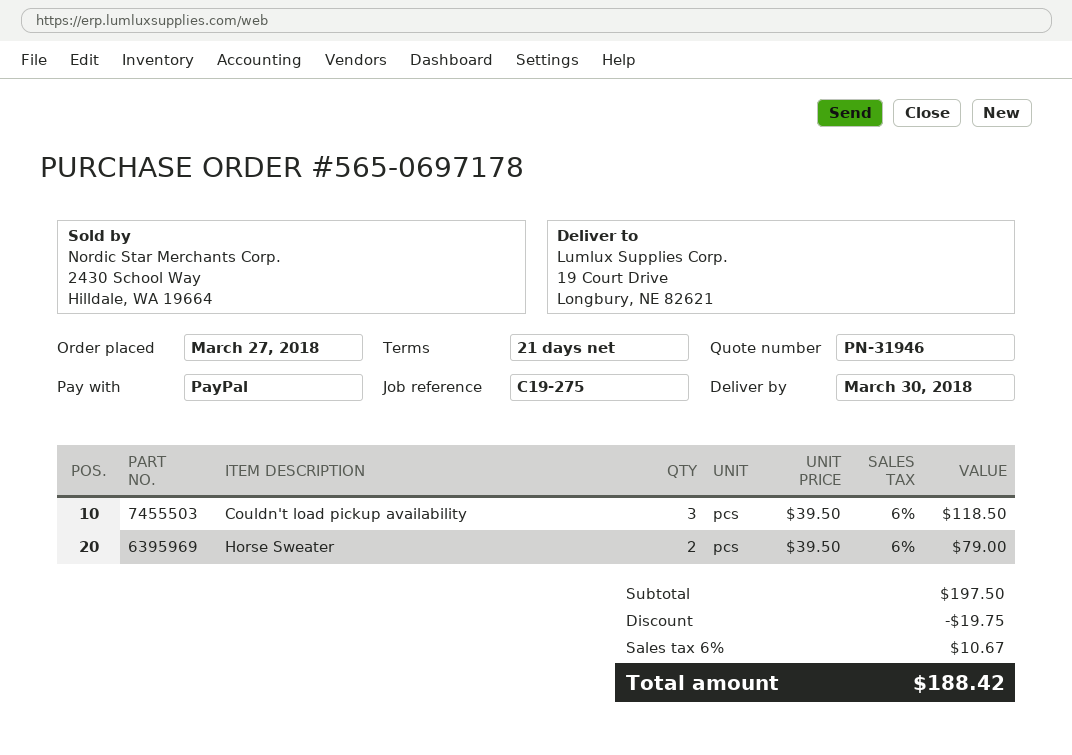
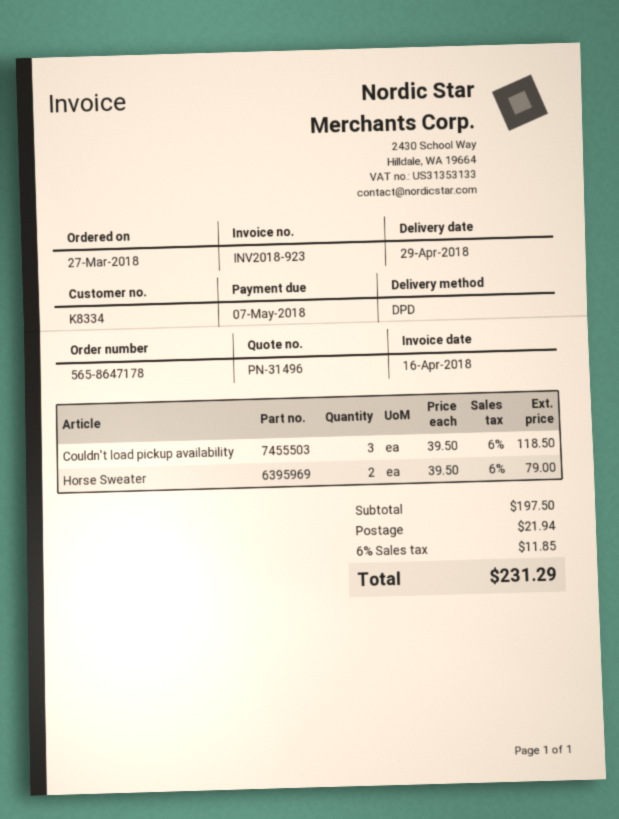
quote number: PN-31946 -> PN-31496
order number: 565-0697178 -> 565-8647178
delivery date: 2018-03-30 -> 2018-04-29
discount: 19.75 -> none
shipping: none -> 21.94
tax: 6% = 10.67 -> 6% = 11.85
total: 188.42 -> 231.29

